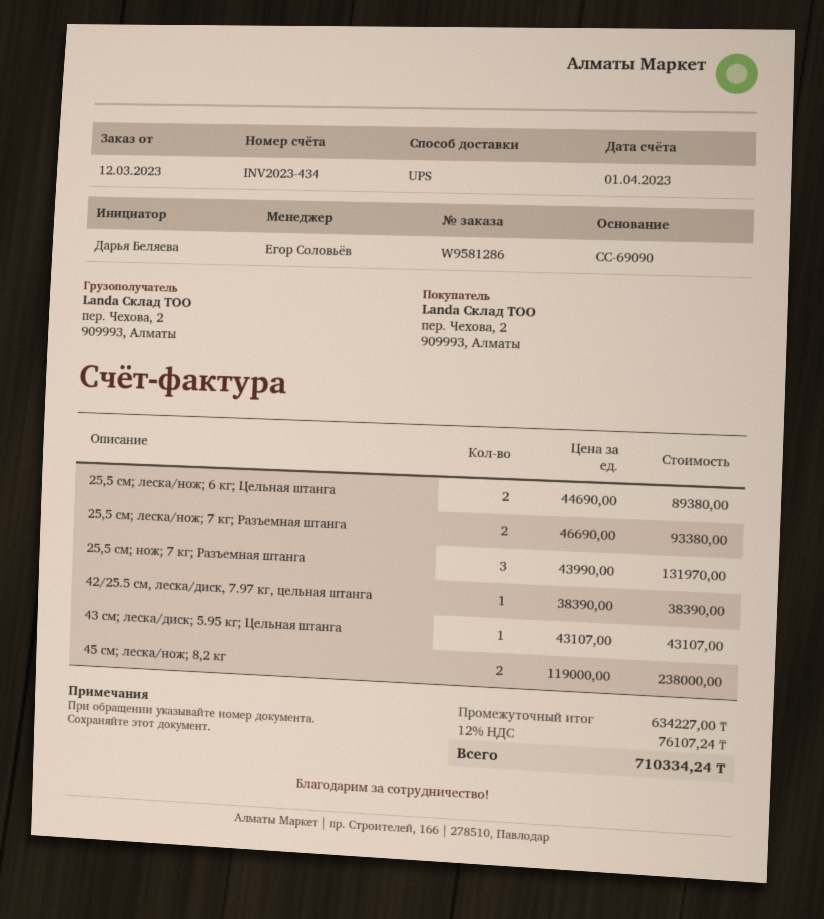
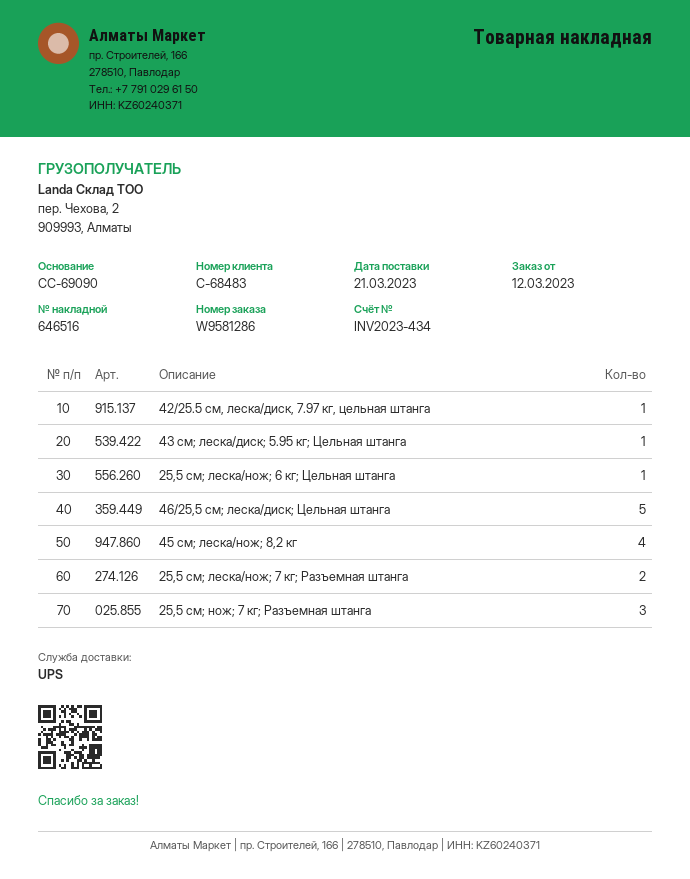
25,5 см; леска/нож; 6 кг; Цельная штанга: 2 -> 1
45 см; леска/нож; 8,2 кг: 2 -> 4
46/25,5 см; леска/диск; Цельная штанга: none -> 5

